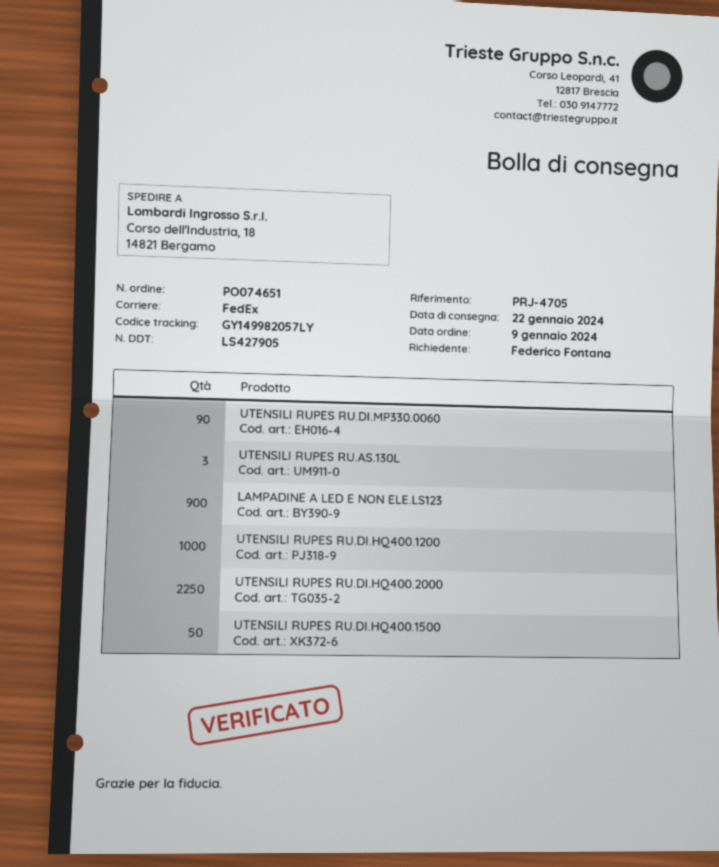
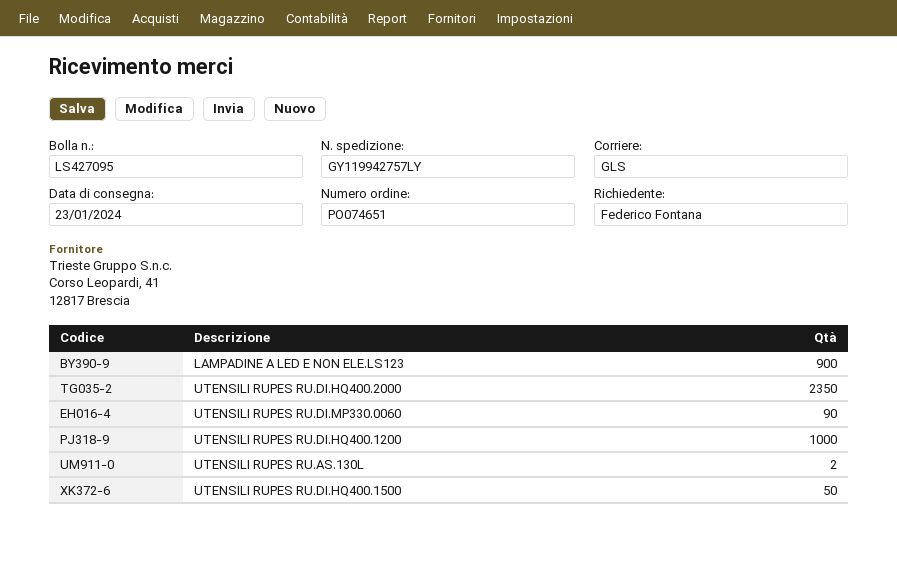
delivery note number: LS427905 -> LS427095
delivery date: 2024-01-22 -> 2024-01-23
shipping method: FedEx -> GLS
tracking number: GY149982057LY -> GY119942757LY
UTENSILI RUPES RU.AS.130L: 3 -> 2
UTENSILI RUPES RU.DI.HQ400.2000: 2250 -> 2350

